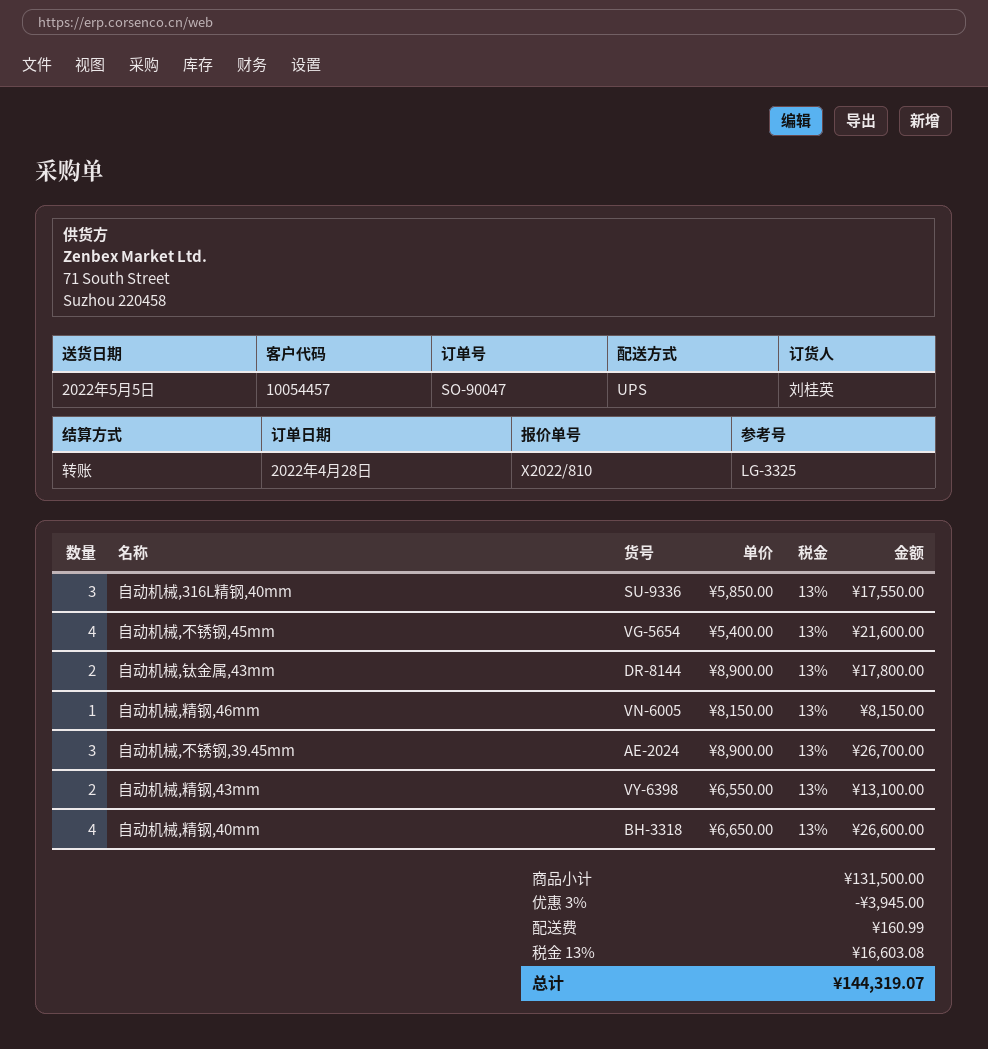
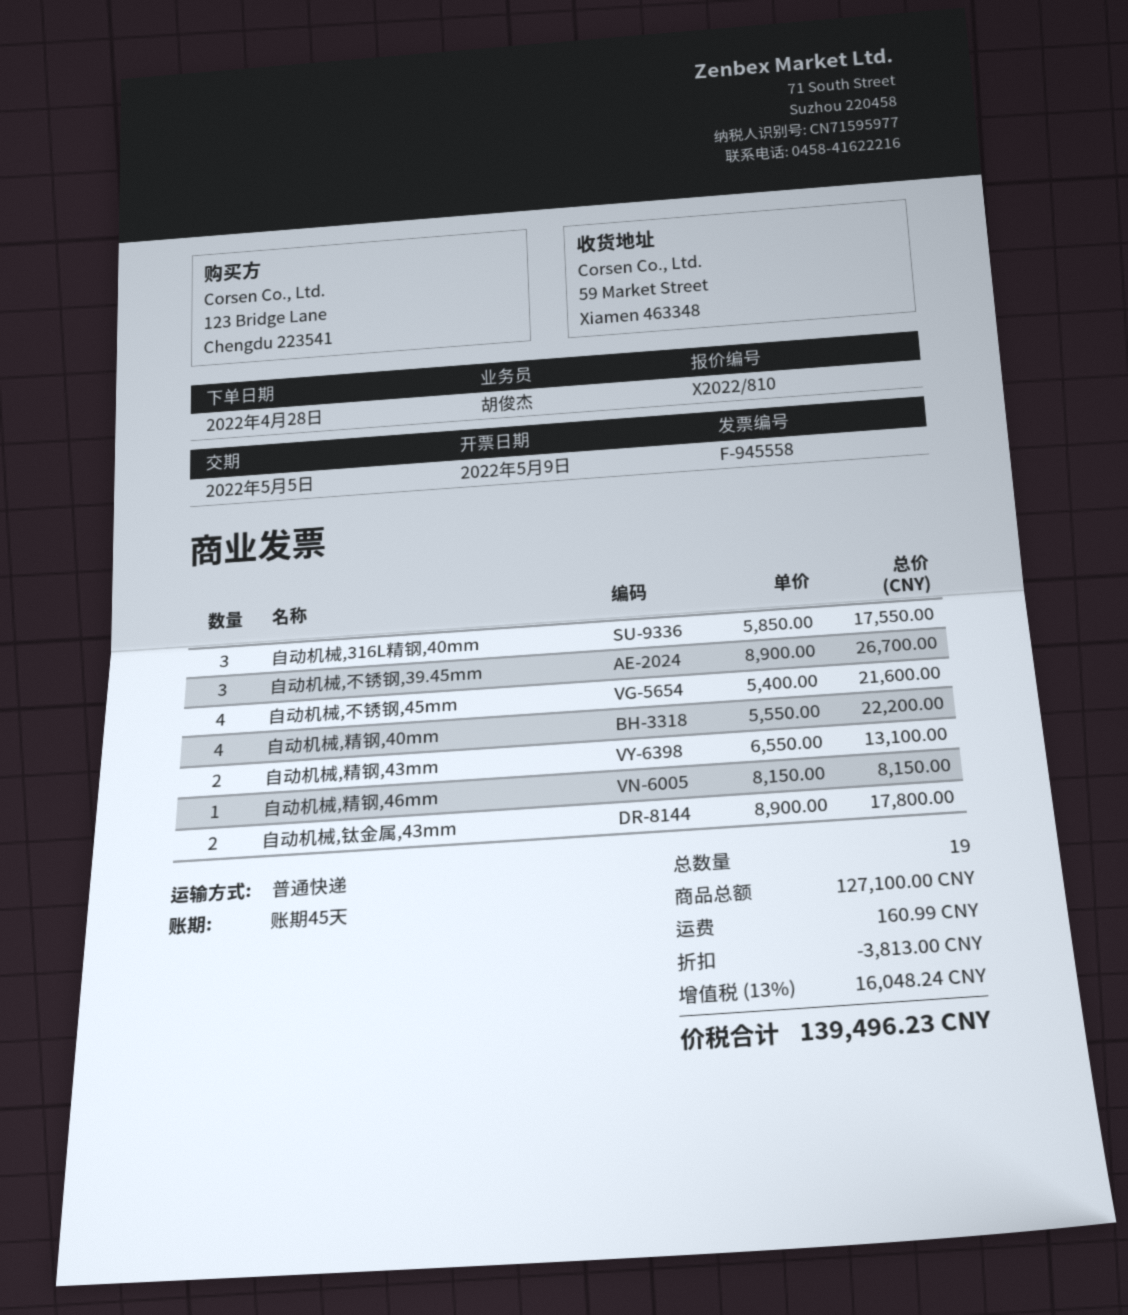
shipping method: UPS -> standard
自动机械,精钢,40mm: 4 x 6650.00 = 26600.00 -> 4 x 5550.00 = 22200.00
subtotal: 131500.00 -> 127100.00
discount: 3945.00 -> 3813.00
tax: 13% = 16603.08 -> 13% = 16048.24
total: 144319.07 -> 139496.23

